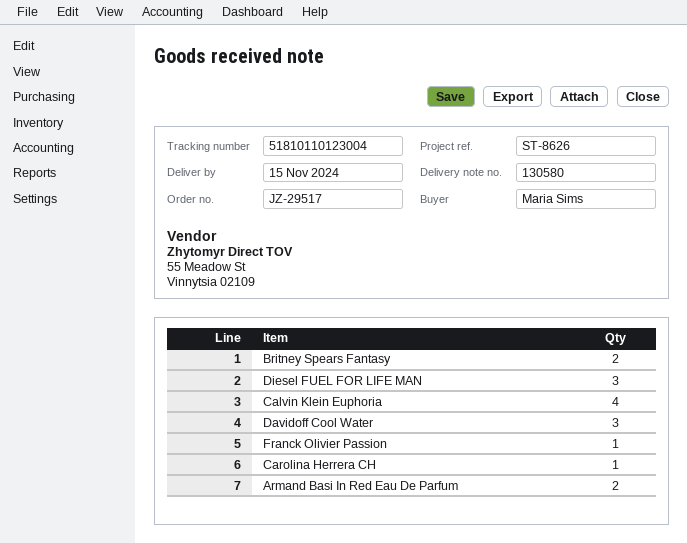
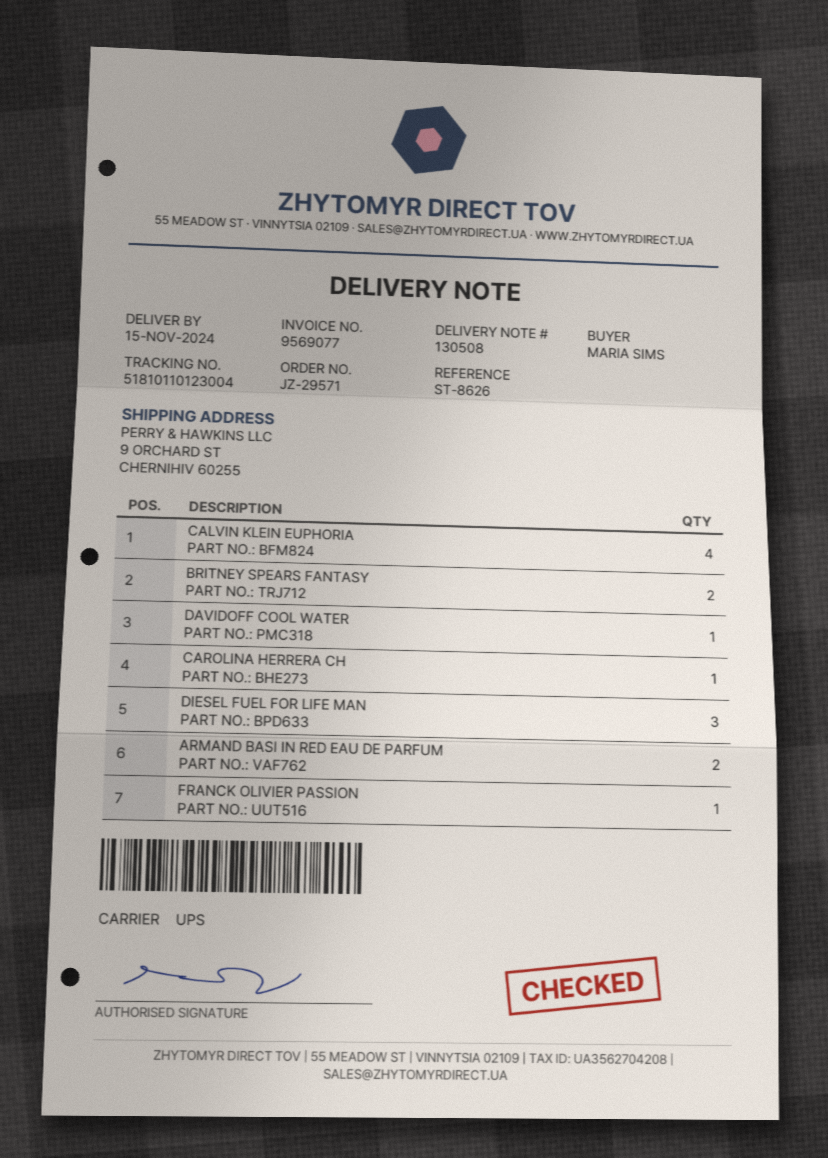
order number: JZ-29517 -> JZ-29571
delivery note number: 130580 -> 130508
Davidoff Cool Water: 3 -> 1

